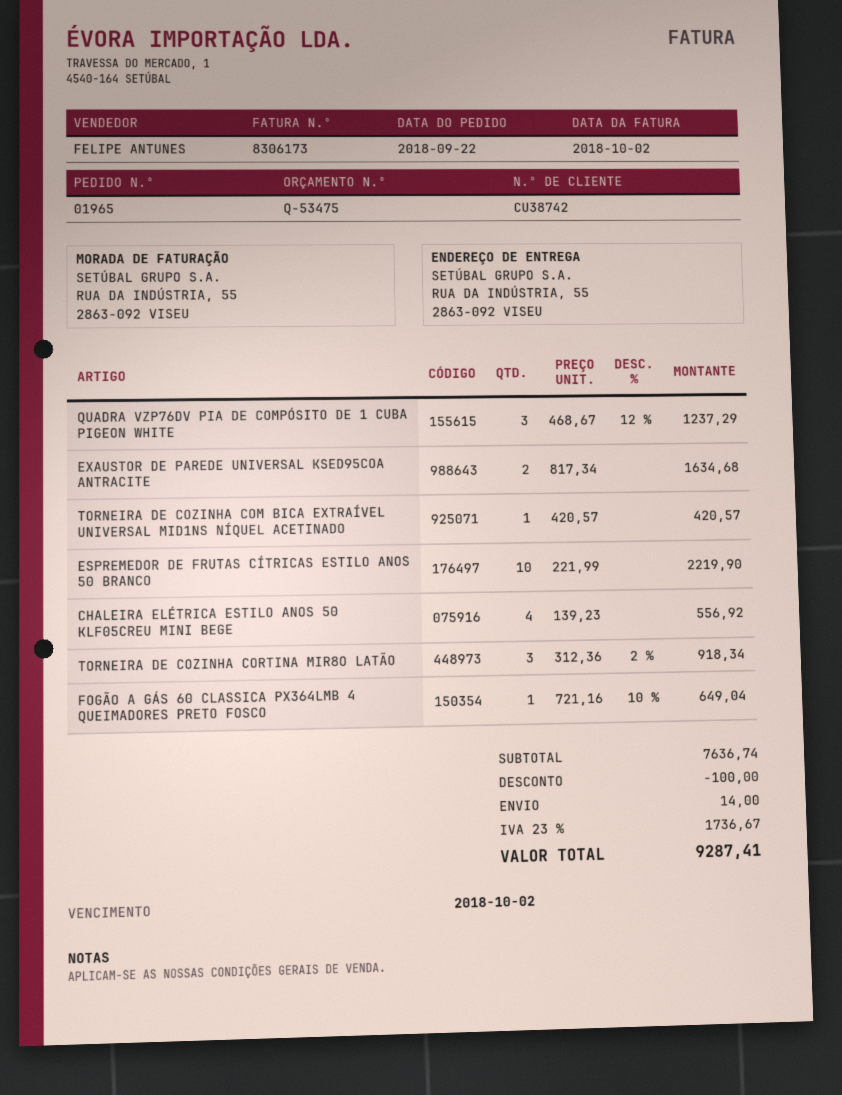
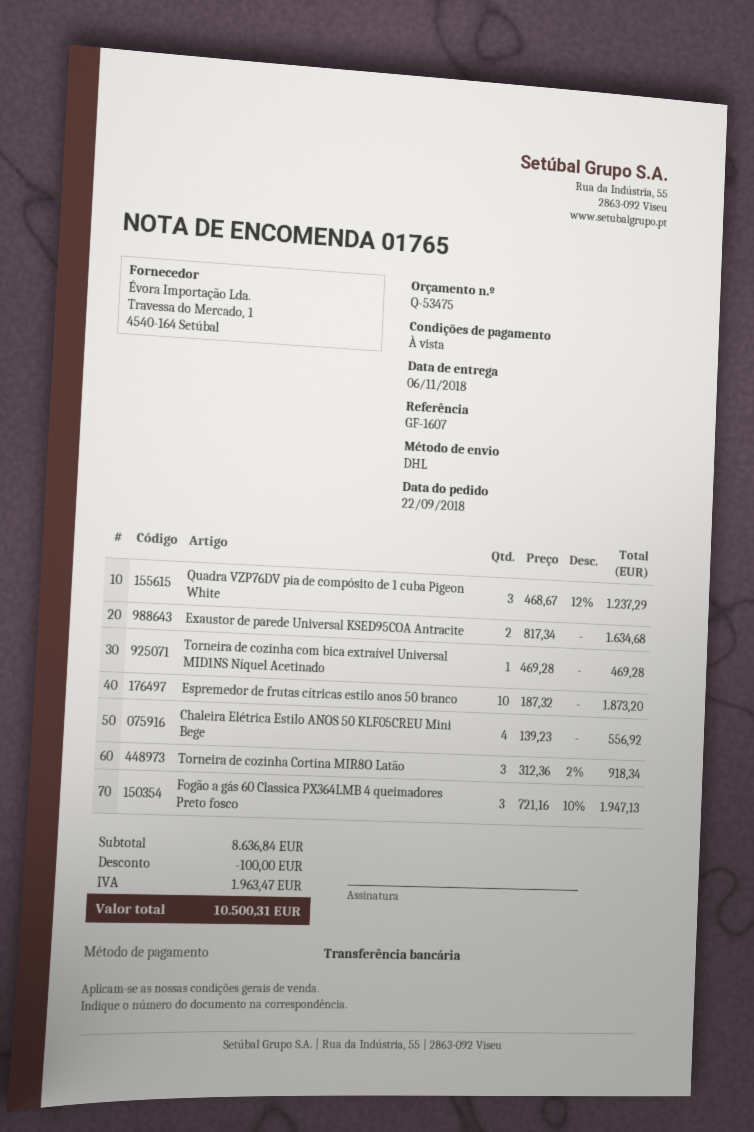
order number: 01965 -> 01765
TORNEIRA DE COZINHA COM BICA EXTRAÍVEL UNIVERSAL MID1NS NÍQUEL ACETINADO: 1 x 420.57 = 420.57 -> 1 x 469.28 = 469.28
ESPREMEDOR DE FRUTAS CÍTRICAS ESTILO ANOS 50 BRANCO: 10 x 221.99 = 2219.90 -> 10 x 187.32 = 1873.20
FOGÃO A GÁS 60 CLASSICA PX364LMB 4 QUEIMADORES PRETO FOSCO: 1 x 721.16 - 10% = 649.04 -> 3 x 721.16 - 10% = 1947.13
subtotal: 7636.74 -> 8636.84
shipping: 14.00 -> none
tax: 1736.67 -> 1963.47
total: 9287.41 -> 10500.31

